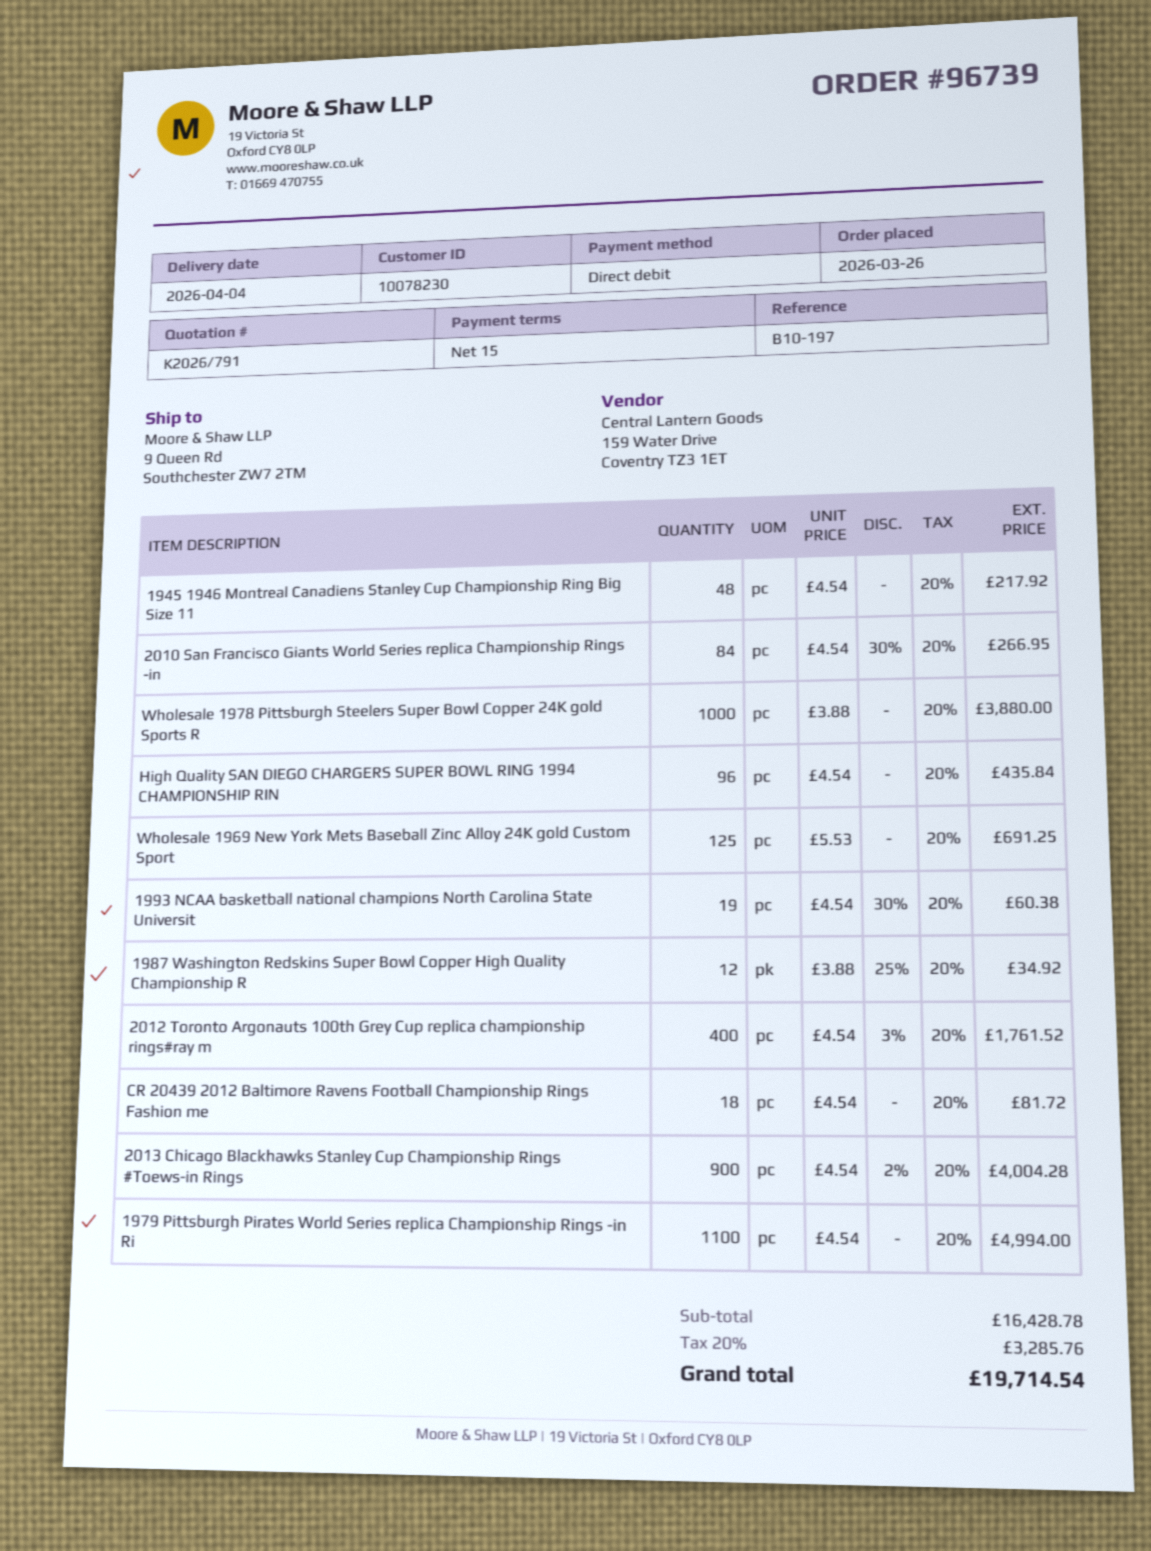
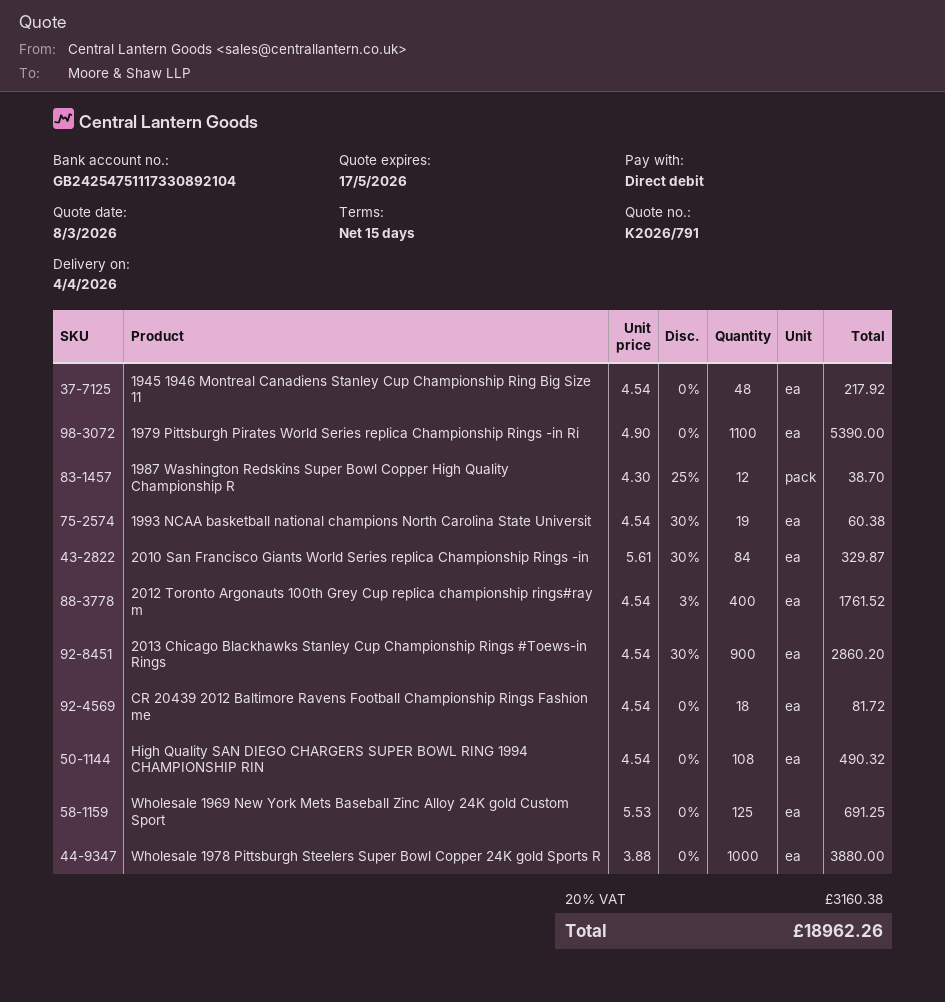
2010 San Francisco Giants World Series replica Championship Rings -in: 84 x 4.54 - 30% = 266.95 -> 84 x 5.61 - 30% = 329.87
High Quality SAN DIEGO CHARGERS SUPER BOWL RING 1994 CHAMPIONSHIP RIN: 96 x 4.54 = 435.84 -> 108 x 4.54 = 490.32
1987 Washington Redskins Super Bowl Copper High Quality Championship R: 12 x 3.88 - 25% = 34.92 -> 12 x 4.30 - 25% = 38.70
2013 Chicago Blackhawks Stanley Cup Championship Rings #Toews-in Rings: 900 x 4.54 - 2% = 4004.28 -> 900 x 4.54 - 30% = 2860.20
1979 Pittsburgh Pirates World Series replica Championship Rings -in Ri: 1100 x 4.54 = 4994.00 -> 1100 x 4.90 = 5390.00
tax: 20% = 3285.76 -> 20% = 3160.38
total: 19714.54 -> 18962.26

